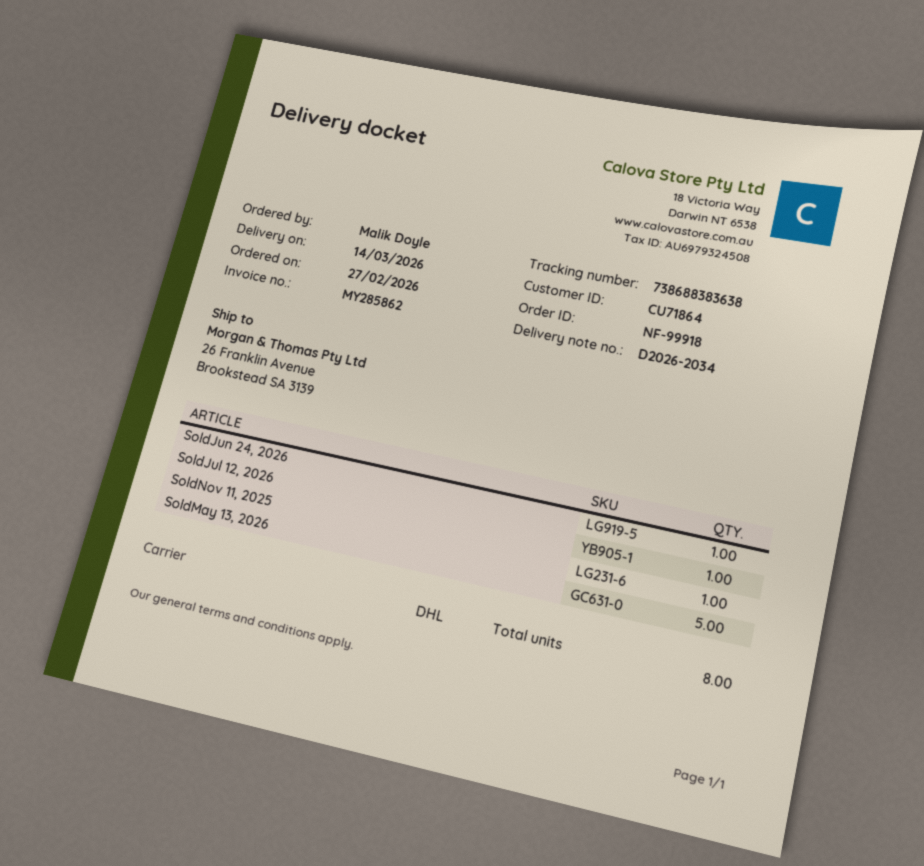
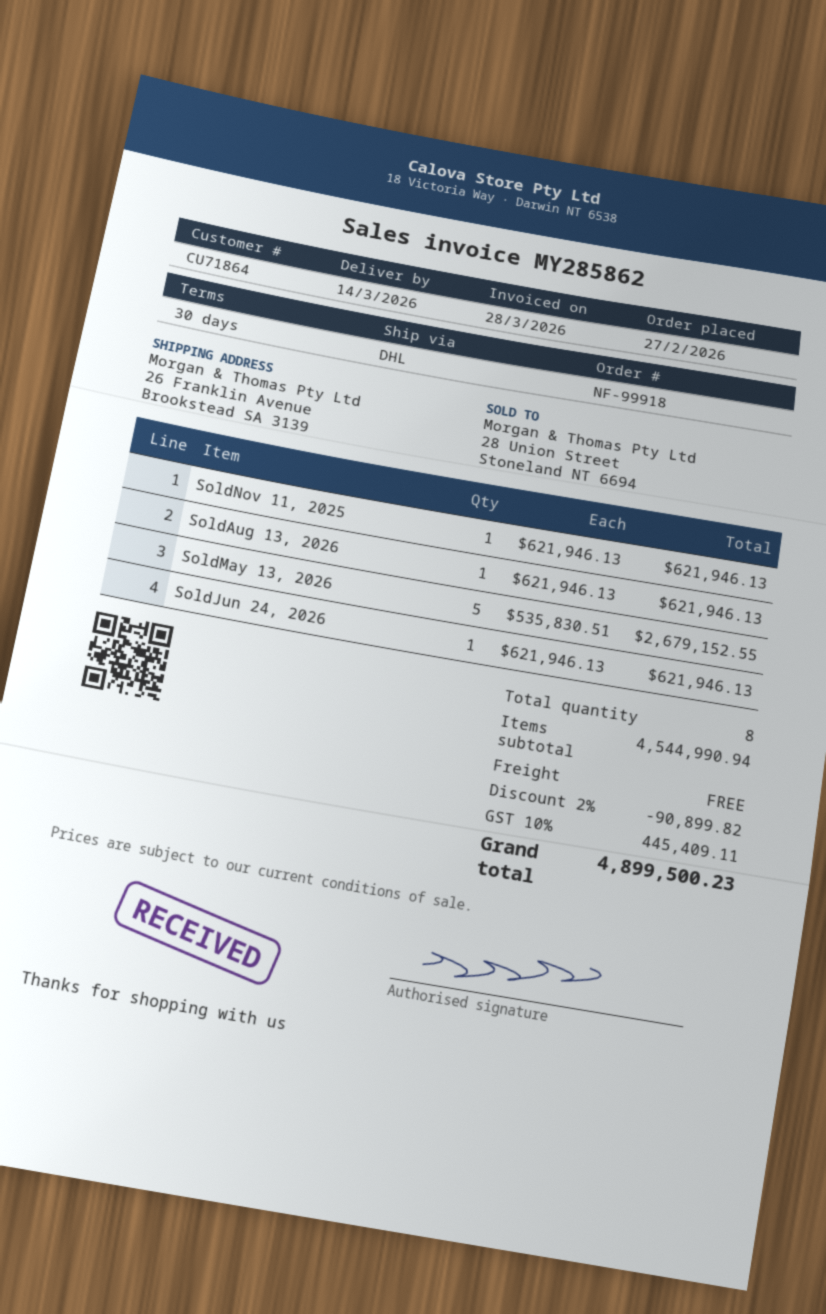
SoldJul 12, 2026: 1 -> none
SoldAug 13, 2026: none -> 1

